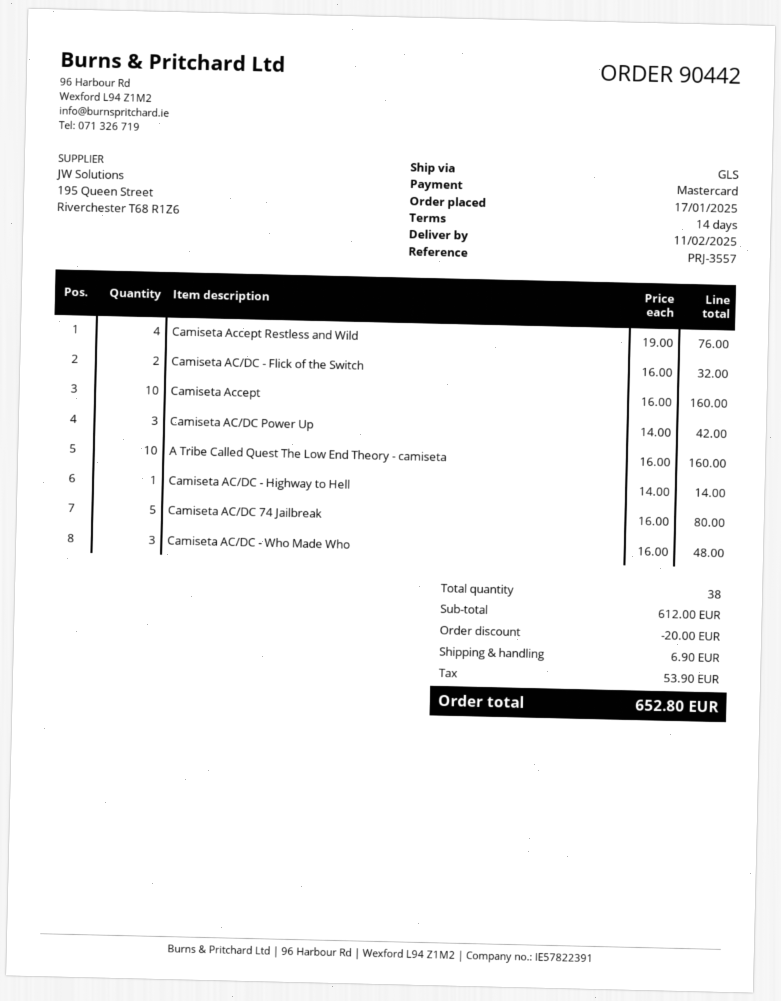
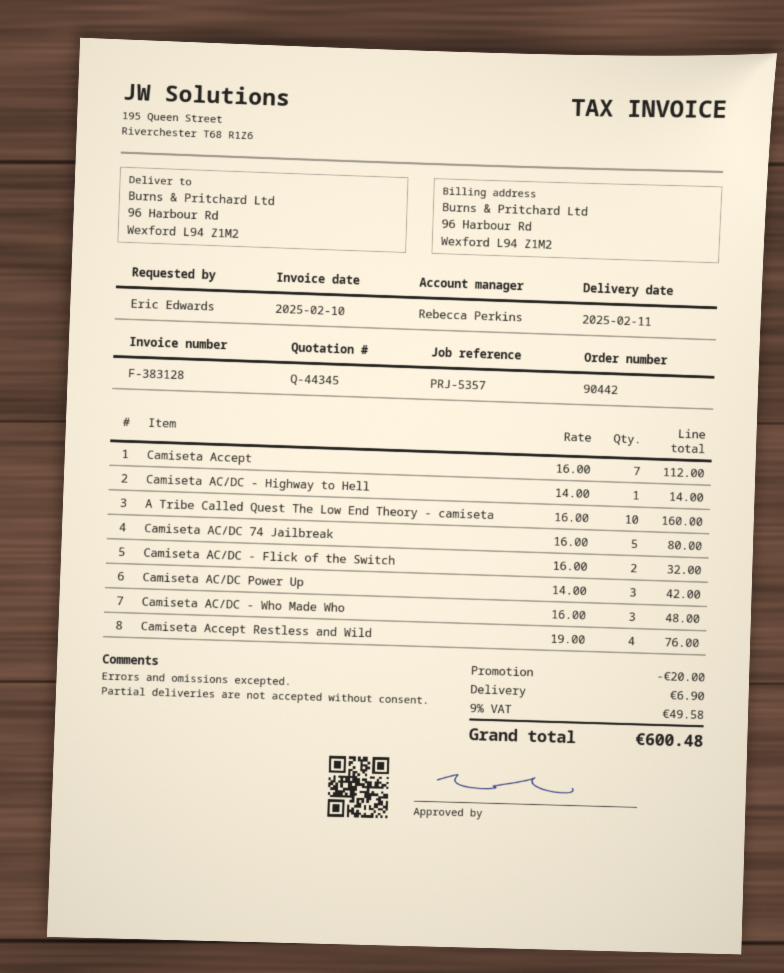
reference: PRJ-3557 -> PRJ-5357
Camiseta Accept: 10 x 16.00 = 160.00 -> 7 x 16.00 = 112.00
tax: 53.90 -> 49.58
total: 652.80 -> 600.48

